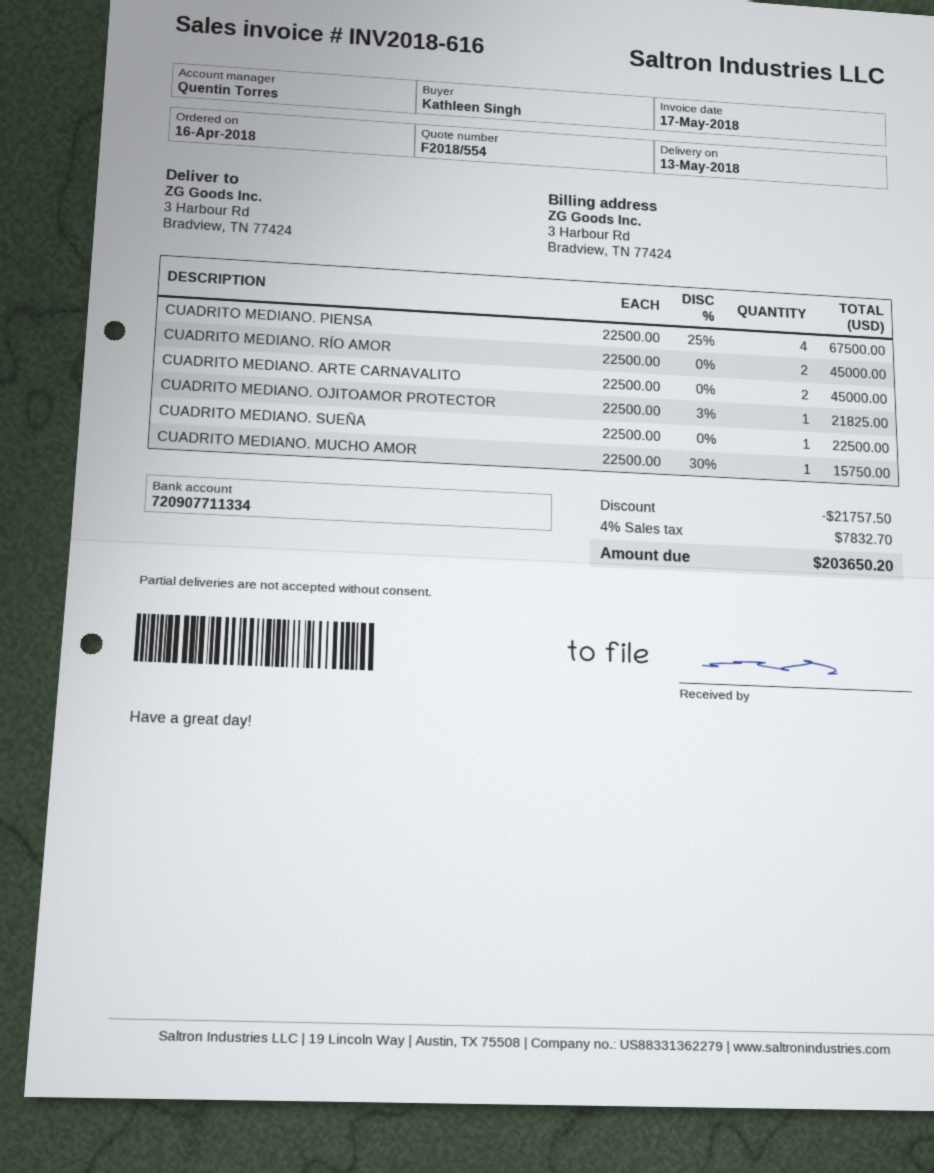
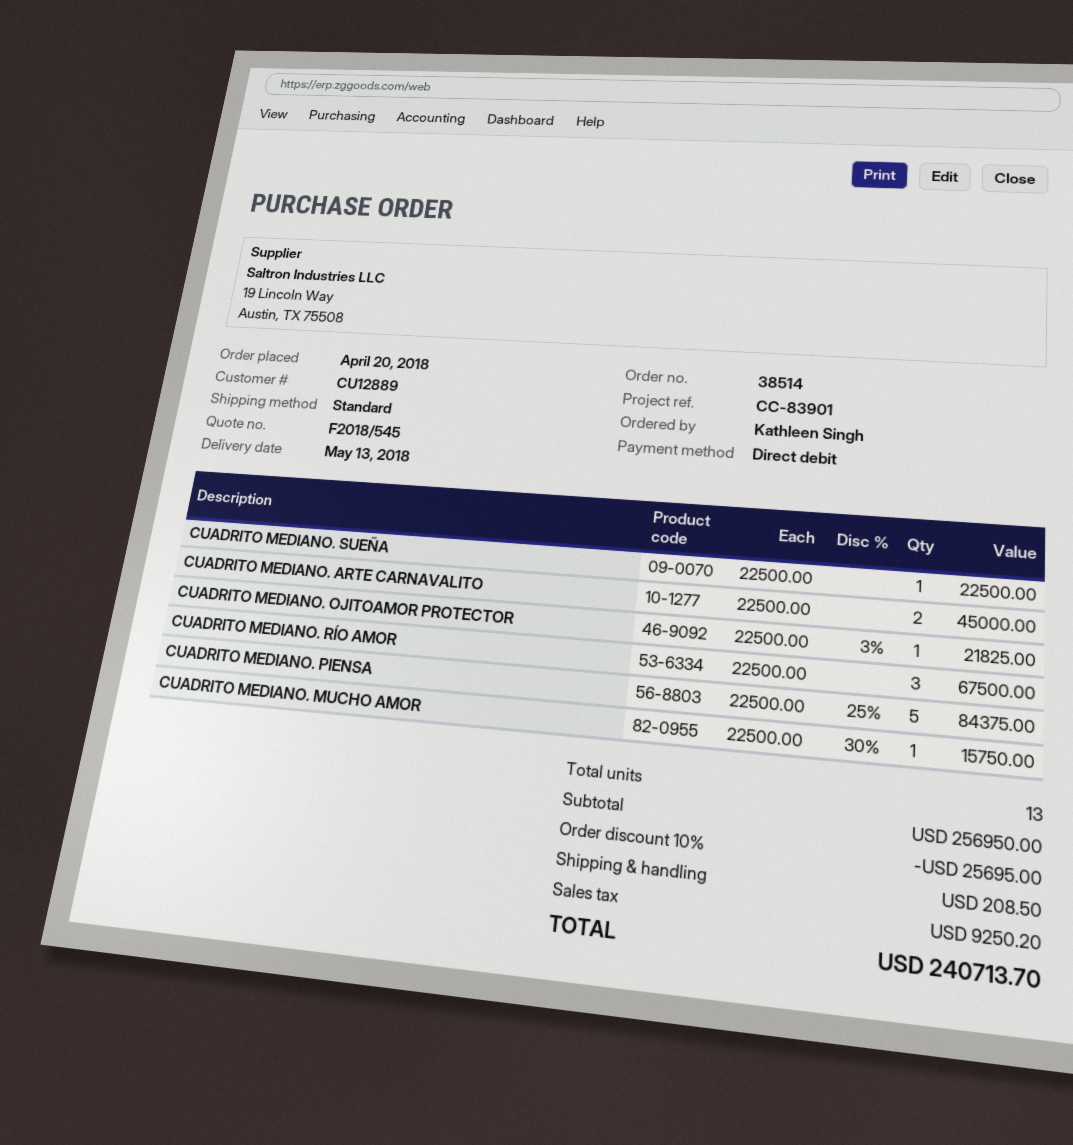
quote number: F2018/554 -> F2018/545
order date: 2018-04-16 -> 2018-04-20
CUADRITO MEDIANO. PIENSA: 4 x 22500.00 - 25% = 67500.00 -> 5 x 22500.00 - 25% = 84375.00
CUADRITO MEDIANO. RÍO AMOR: 2 x 22500.00 = 45000.00 -> 3 x 22500.00 = 67500.00
discount: 21757.50 -> 25695.00
shipping: none -> 208.50
tax: 7832.70 -> 9250.20
total: 203650.20 -> 240713.70

